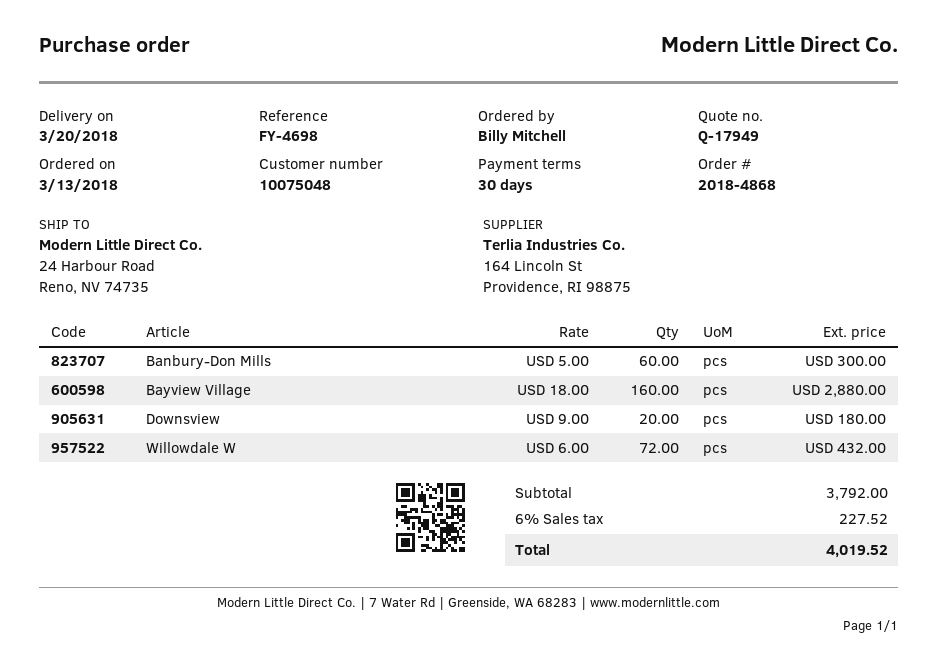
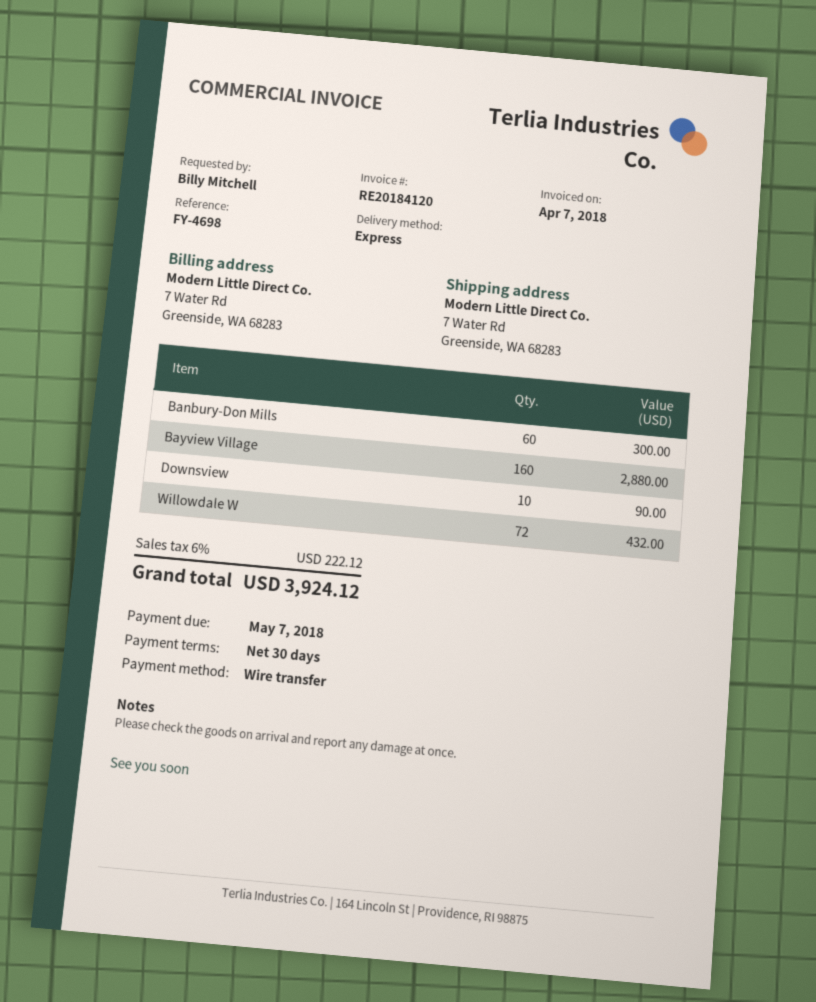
ship to: 24 Harbour Road, Reno, NV 74735 -> 7 Water Rd, Greenside, WA 68283
Downsview: 20 for 180.00 -> 10 for 90.00
tax: 6% = 227.52 -> 6% = 222.12
total: 4019.52 -> 3924.12

